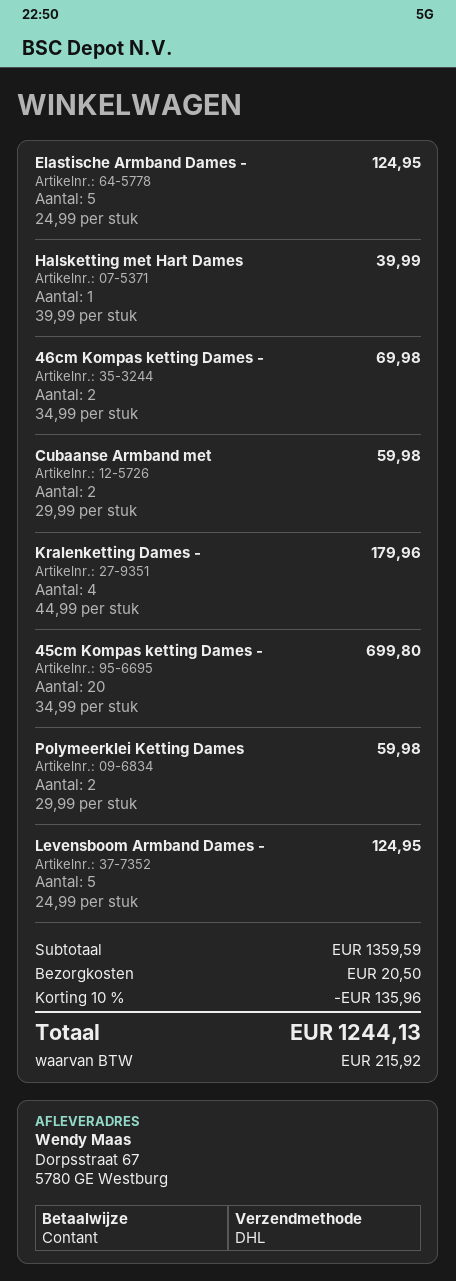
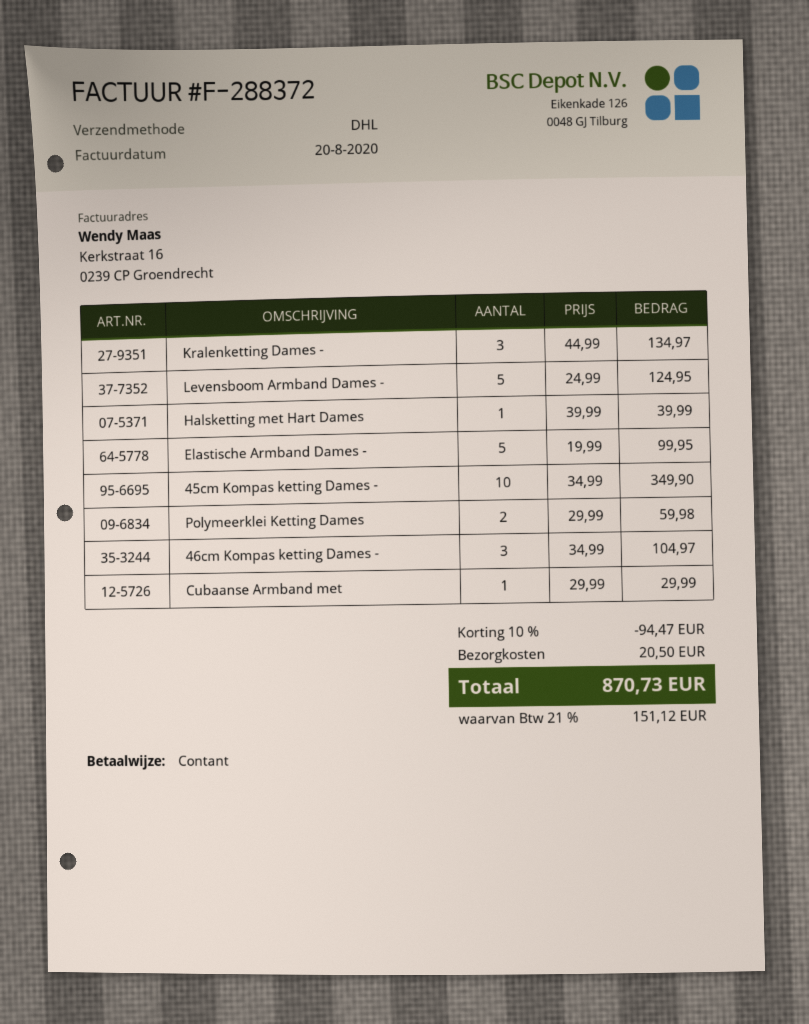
Elastische Armband Dames -: 5 x 24.99 = 124.95 -> 5 x 19.99 = 99.95
46cm Kompas ketting Dames -: 2 x 34.99 = 69.98 -> 3 x 34.99 = 104.97
Cubaanse Armband met: 2 x 29.99 = 59.98 -> 1 x 29.99 = 29.99
Kralenketting Dames -: 4 x 44.99 = 179.96 -> 3 x 44.99 = 134.97
45cm Kompas ketting Dames -: 20 x 34.99 = 699.80 -> 10 x 34.99 = 349.90
discount: 10% = 135.96 -> 10% = 94.47
tax: 215.92 -> 151.12
total: 1244.13 -> 870.73

